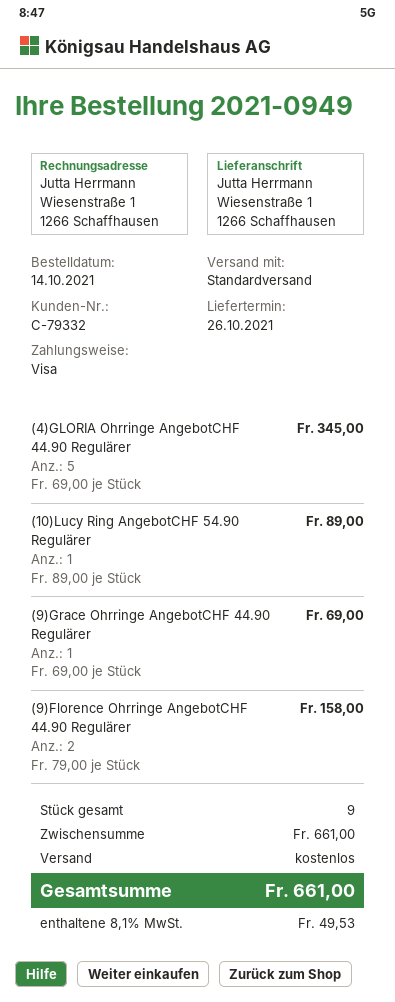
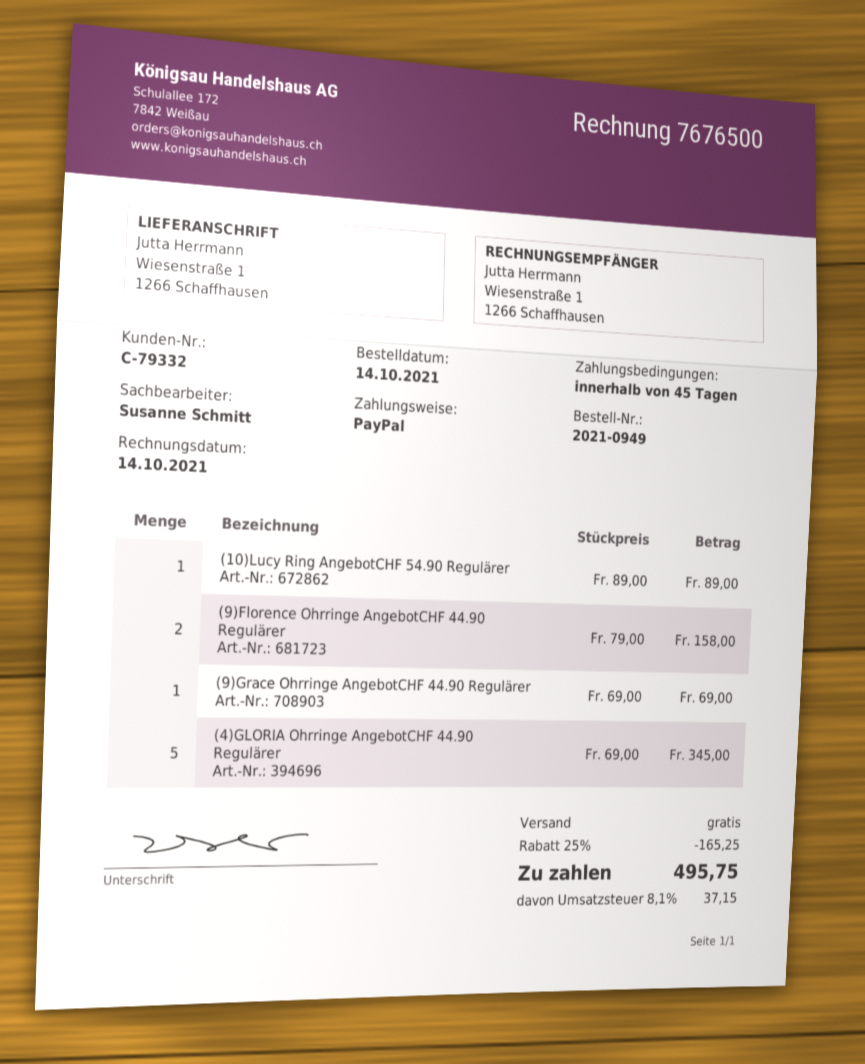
payment method: Visa -> PayPal
discount: none -> 25% = 165.25
tax: 8.1% = 49.53 -> 8.1% = 37.15
total: 661.00 -> 495.75

